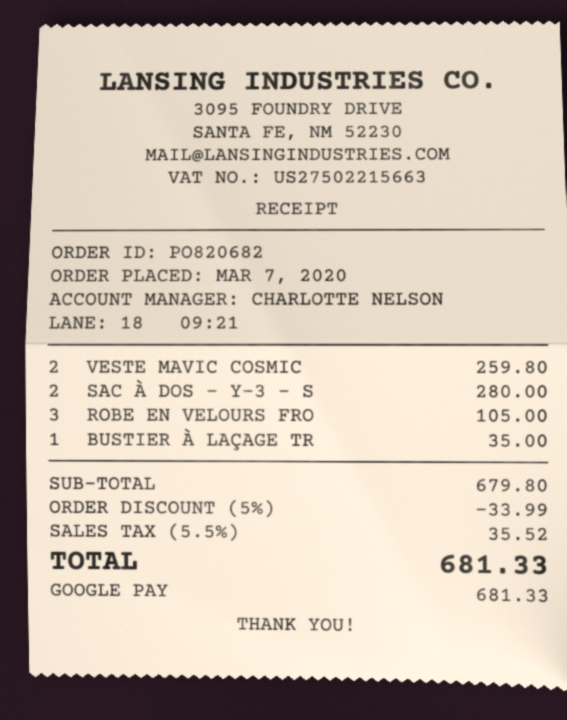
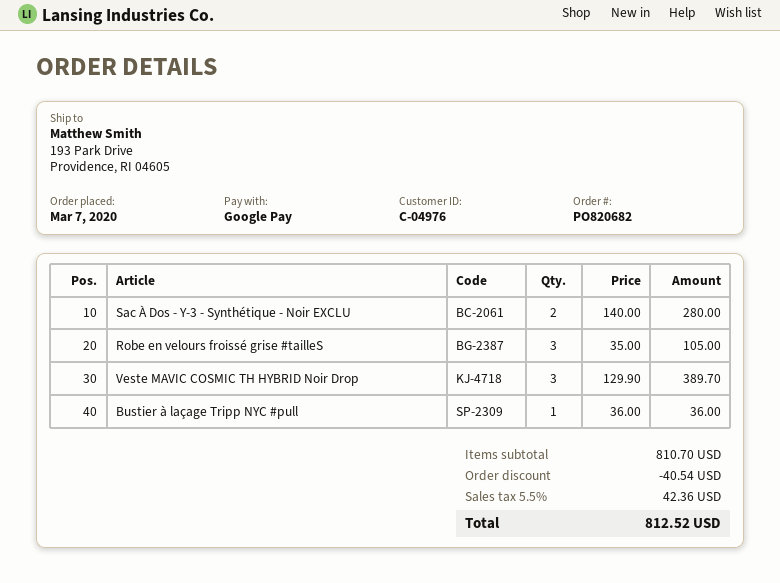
VESTE MAVIC COSMIC: 2 for 259.80 -> 3 for 389.70
BUSTIER À LAÇAGE TR: 1 for 35.00 -> 1 for 36.00
subtotal: 679.80 -> 810.70
discount: 33.99 -> 40.54
tax: 5.5% = 35.52 -> 5.5% = 42.36
total: 681.33 -> 812.52

